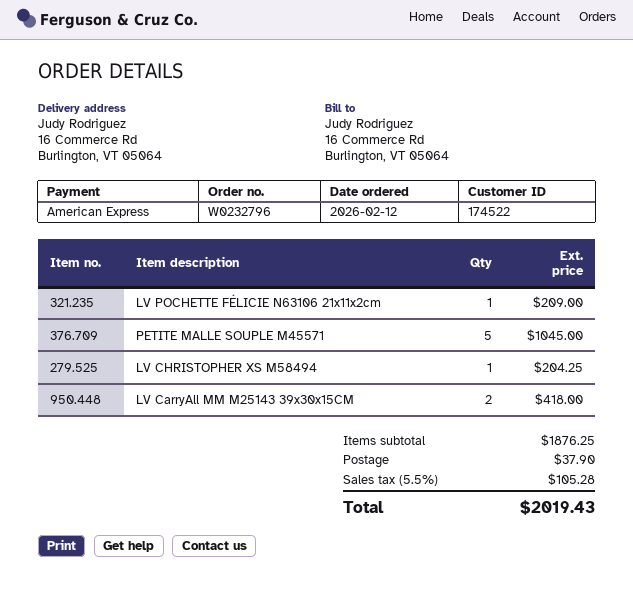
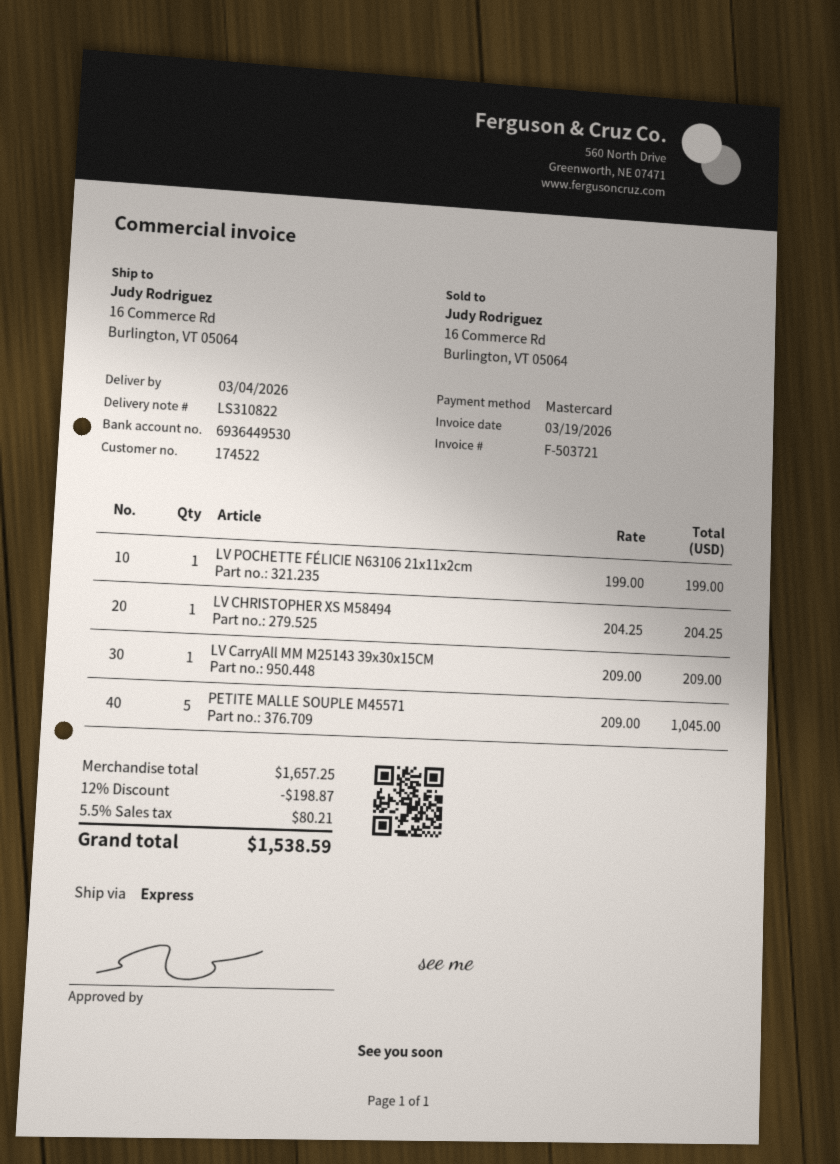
payment method: American Express -> Mastercard
LV POCHETTE FÉLICIE N63106 21x11x2cm: 1 for 209.00 -> 1 for 199.00
LV CarryAll MM M25143 39x30x15CM: 2 for 418.00 -> 1 for 209.00
subtotal: 1876.25 -> 1657.25
discount: none -> 12% = 198.87
shipping: 37.90 -> none
tax: 5.5% = 105.28 -> 5.5% = 80.21
total: 2019.43 -> 1538.59

